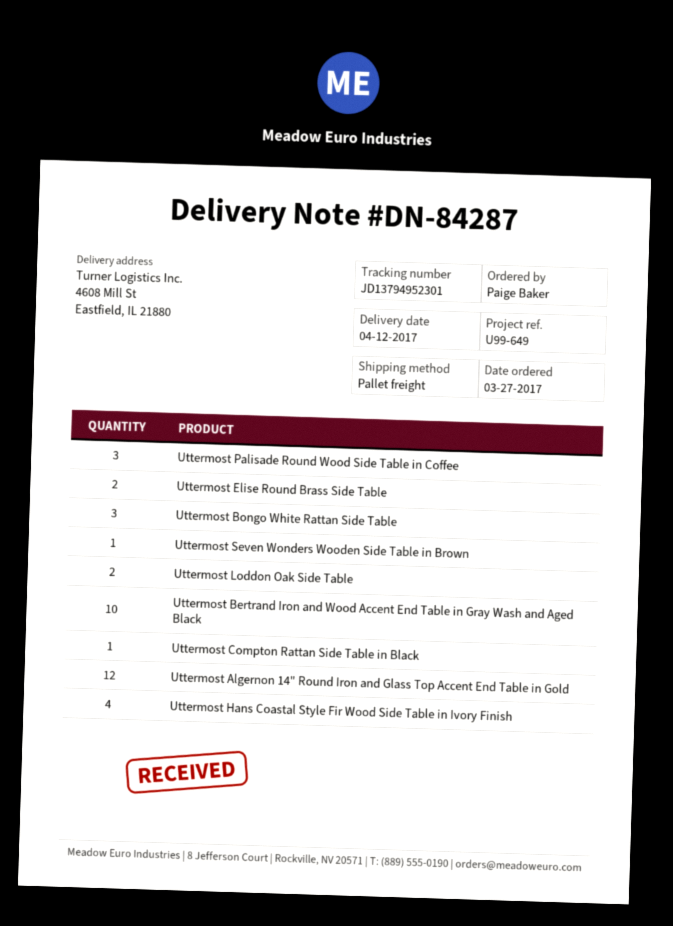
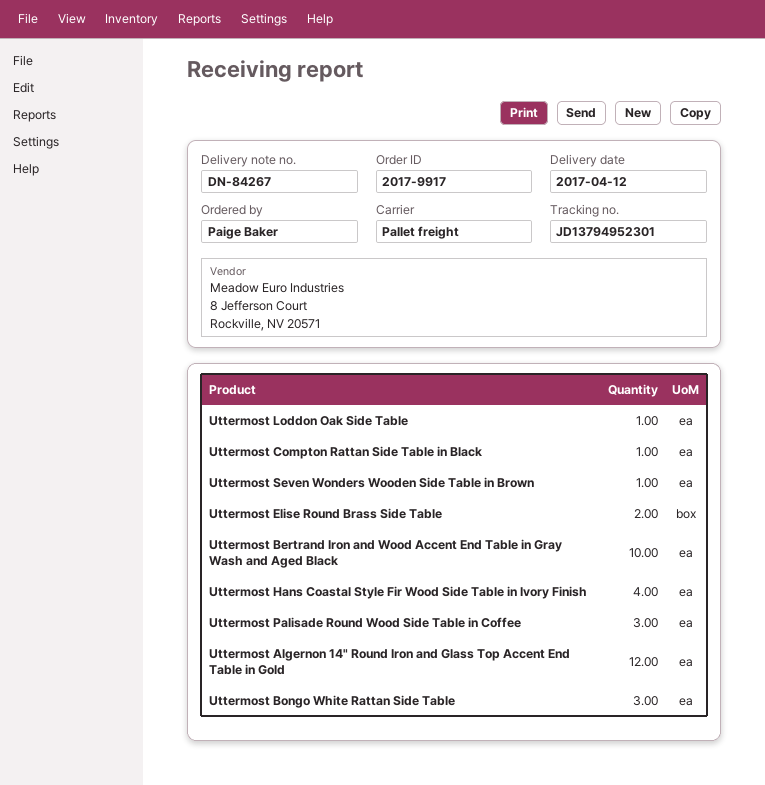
delivery note number: DN-84287 -> DN-84267
Uttermost Loddon Oak Side Table: 2 -> 1

